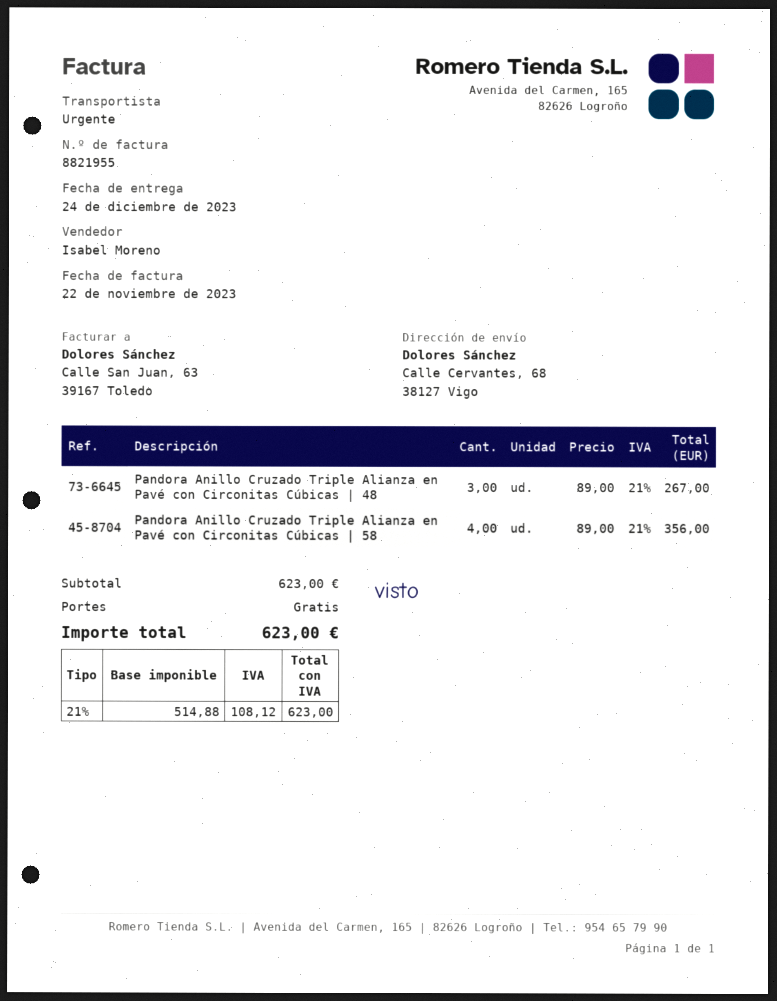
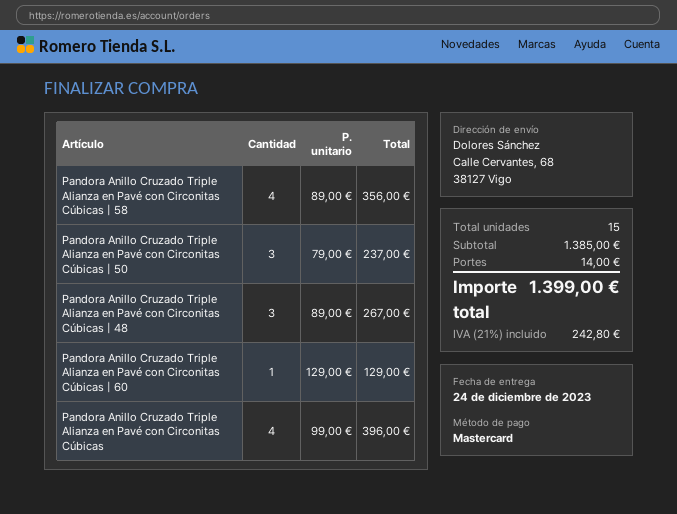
Pandora Anillo Cruzado Triple Alianza en Pavé con Circonitas Cúbicas | 50: none -> 3 x 79.00 = 237.00
Pandora Anillo Cruzado Triple Alianza en Pavé con Circonitas Cúbicas | 60: none -> 1 x 129.00 = 129.00
Pandora Anillo Cruzado Triple Alianza en Pavé con Circonitas Cúbicas: none -> 4 x 99.00 = 396.00
subtotal: 623.00 -> 1385.00
shipping: 0.00 -> 14.00
tax: 21% = 108.12 -> 21% = 242.80
total: 623.00 -> 1399.00

